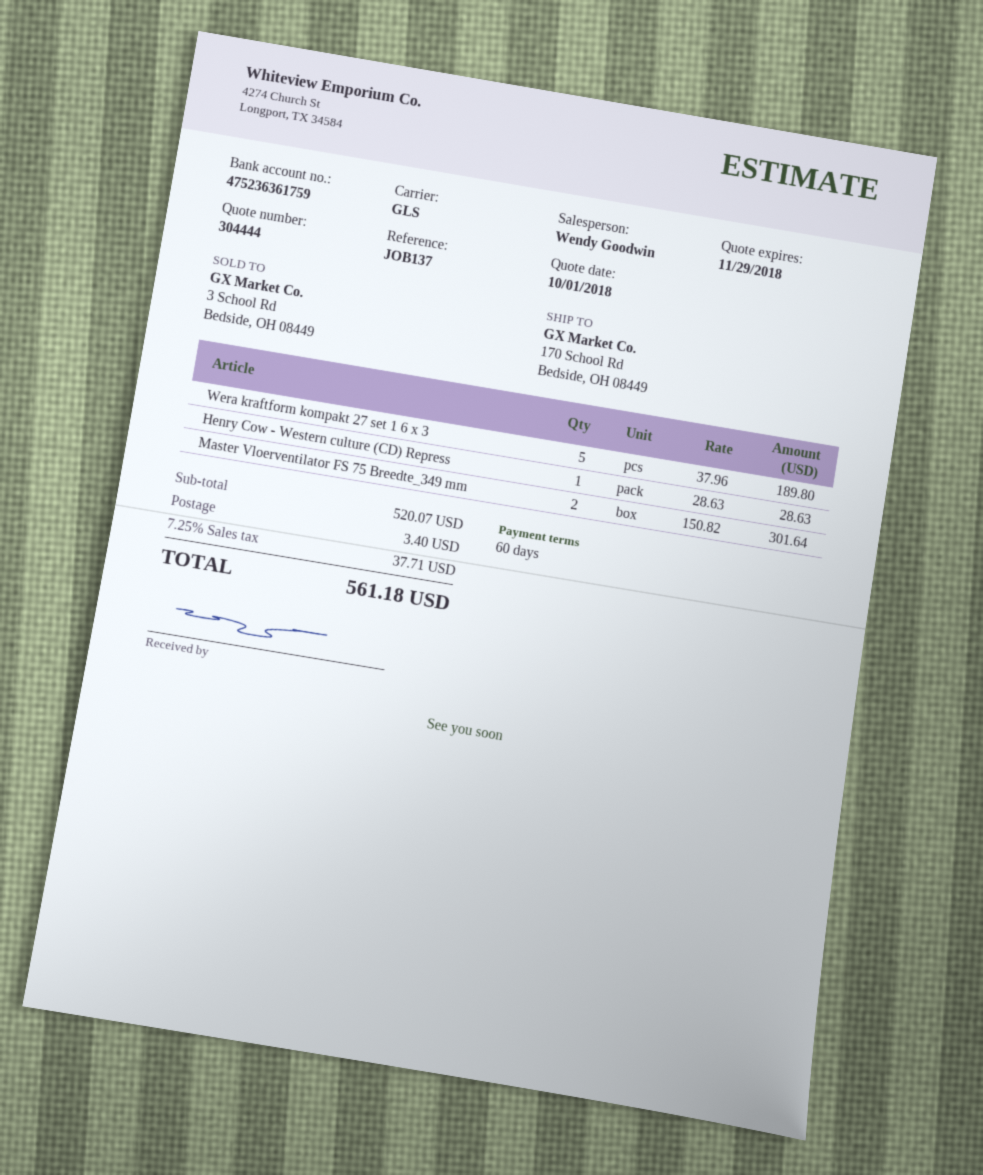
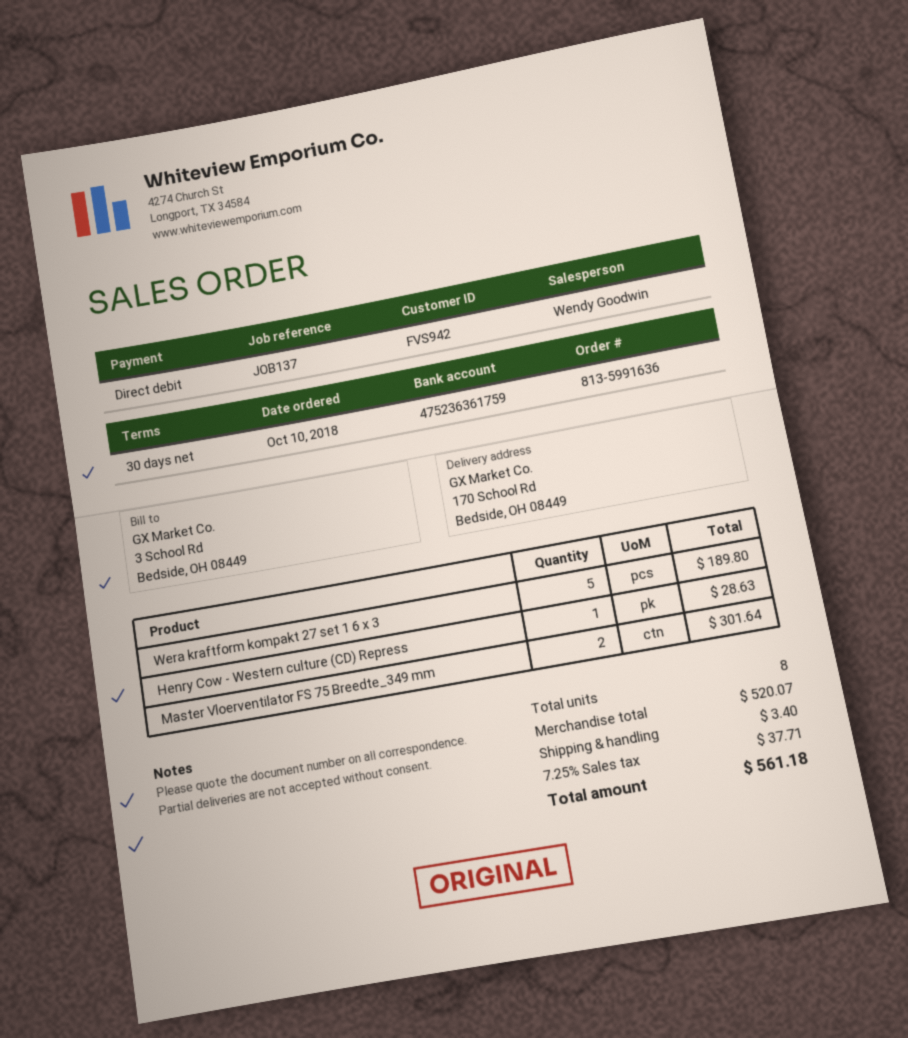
payment terms: 60 days -> 30 days

